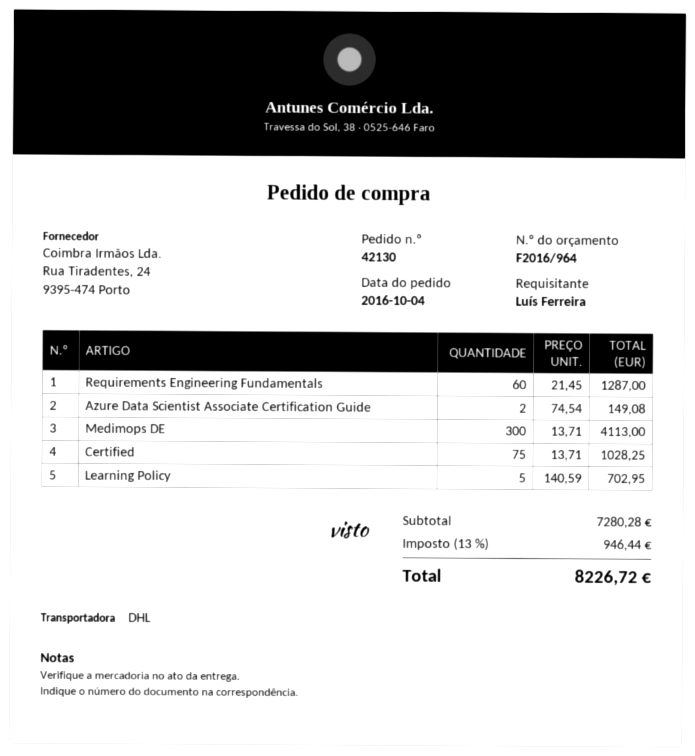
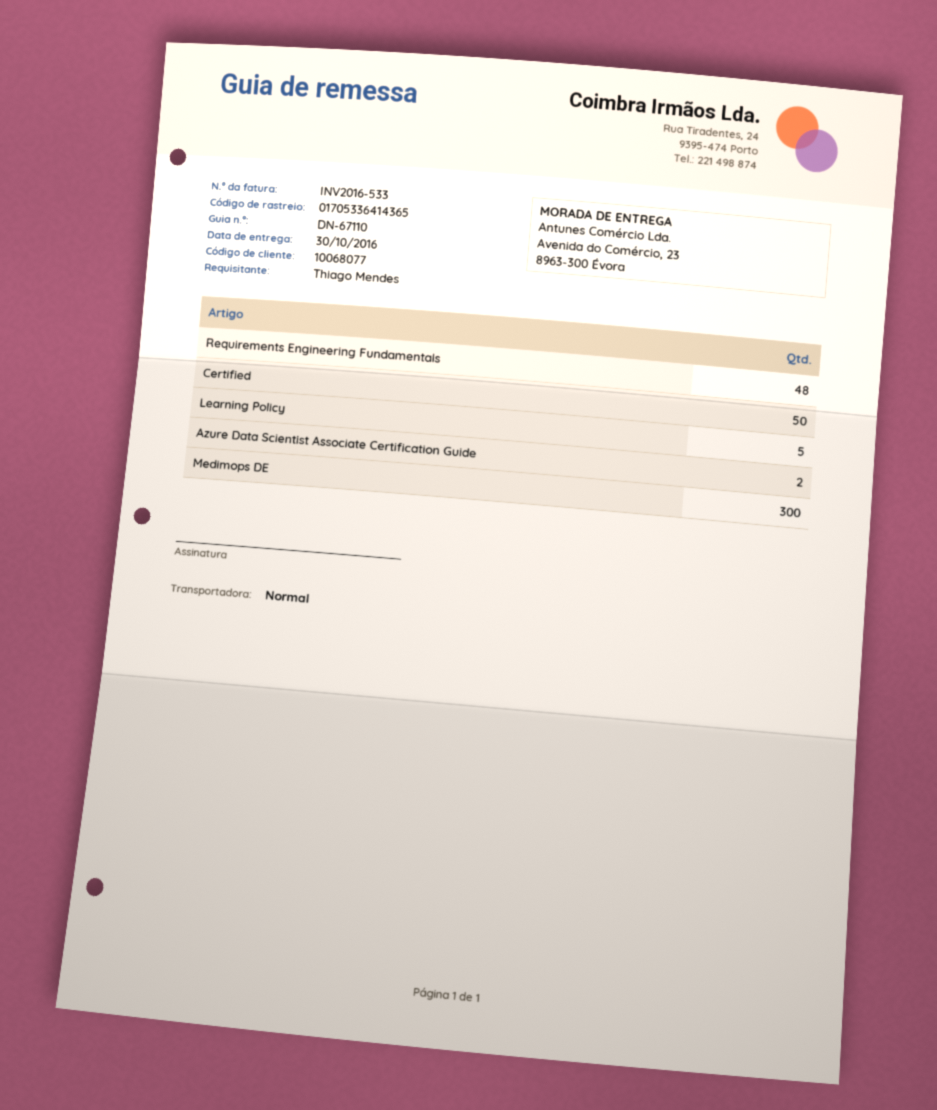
ordered by: Luís Ferreira -> Thiago Mendes
shipping method: DHL -> standard
Requirements Engineering Fundamentals: 60 -> 48
Certified: 75 -> 50

